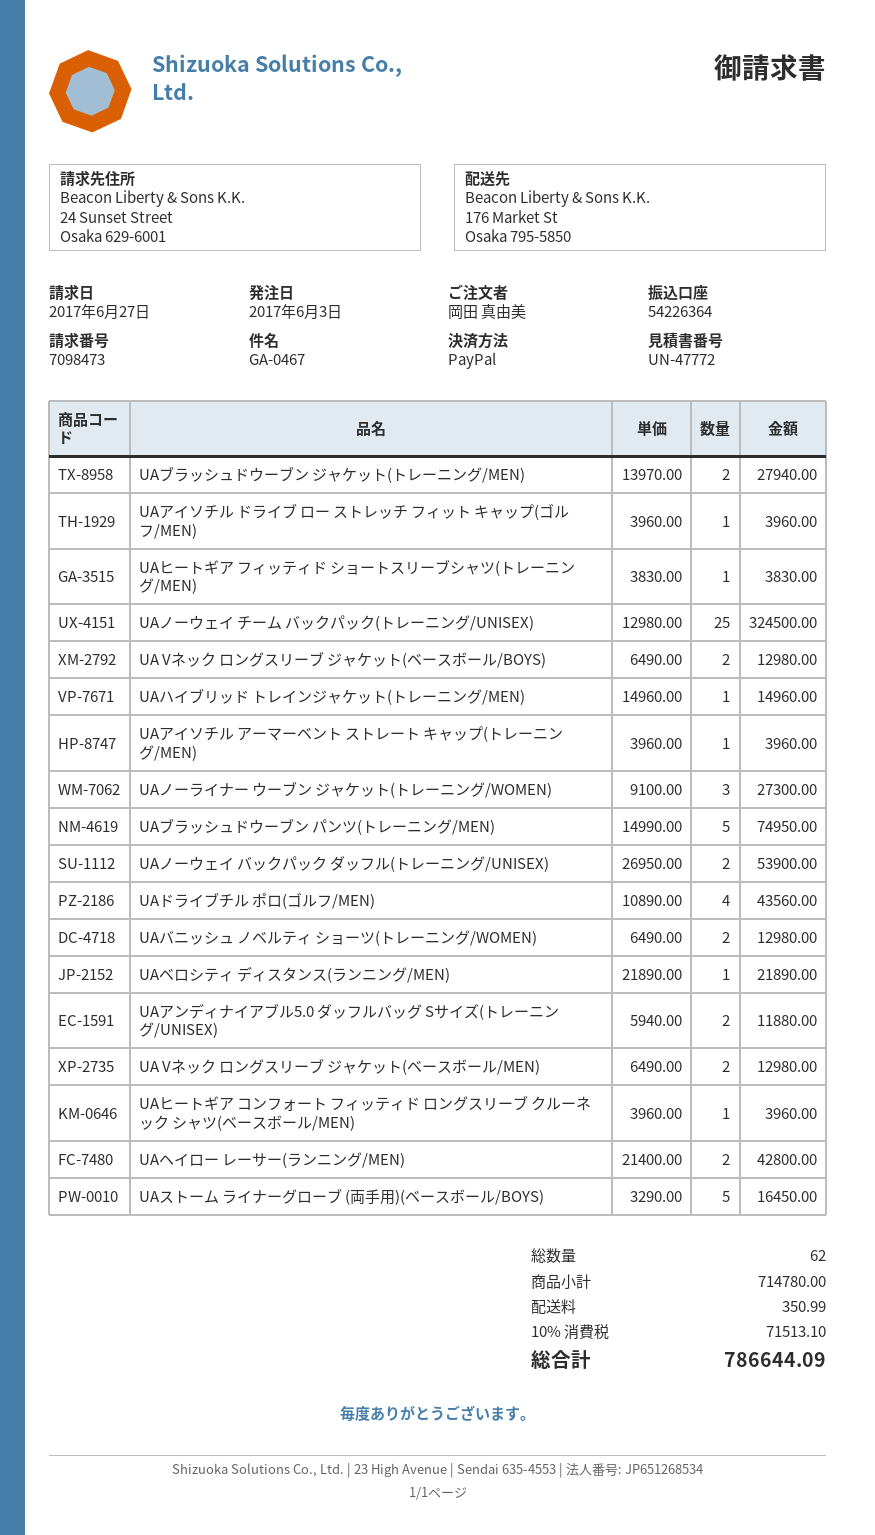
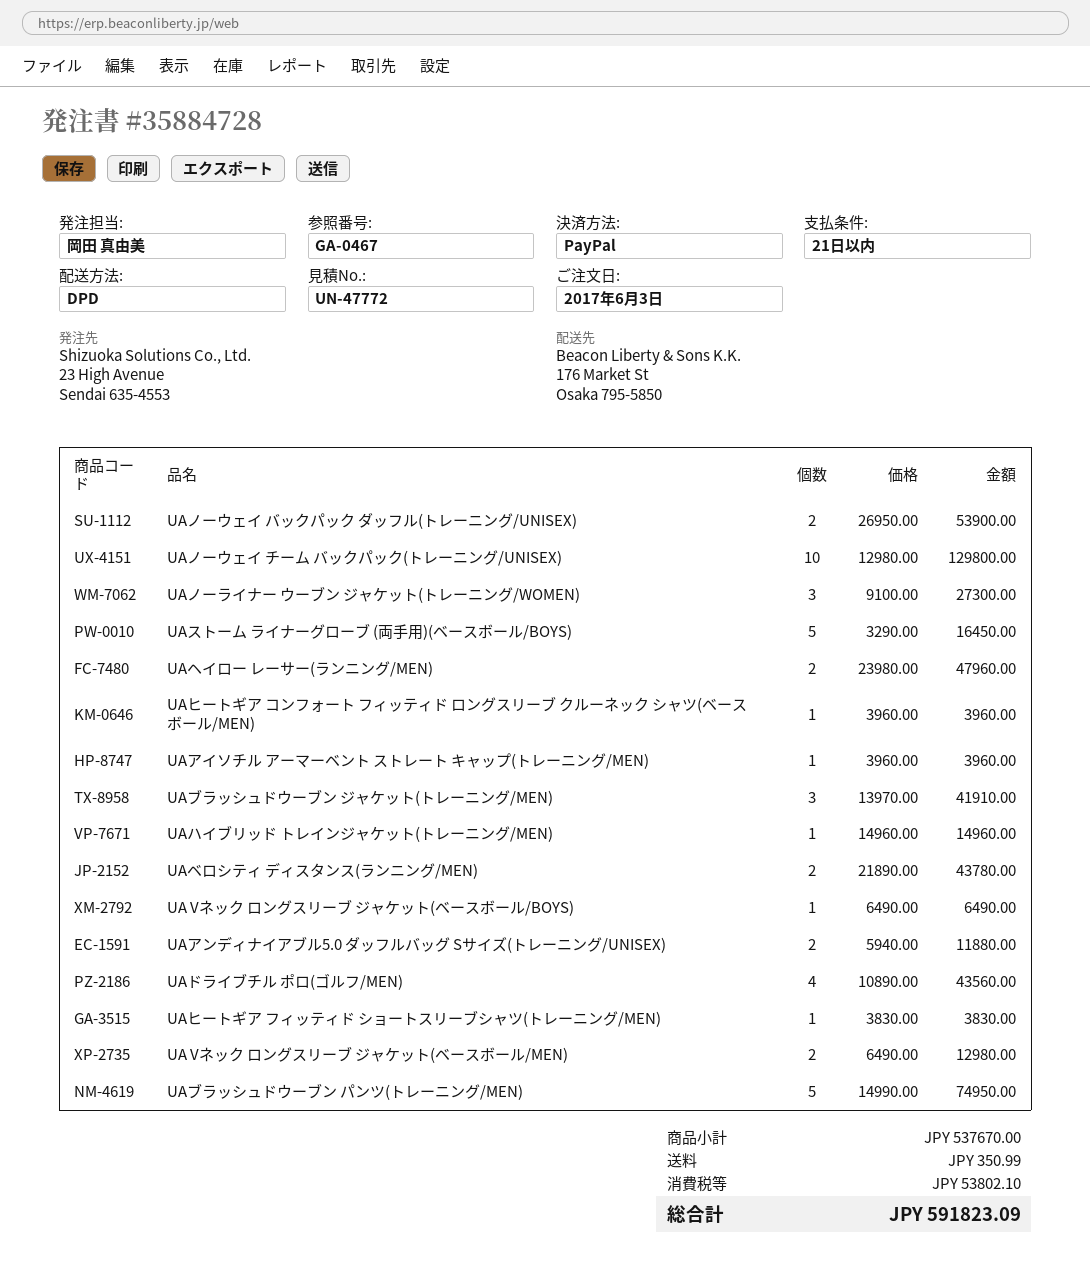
UAブラッシュドウーブン ジャケット(トレーニング/MEN): 2 x 13970.00 = 27940.00 -> 3 x 13970.00 = 41910.00
UAアイソチル ドライブ ロー ストレッチ フィット キャップ(ゴルフ/MEN): 1 x 3960.00 = 3960.00 -> none
UAノーウェイ チーム バックパック(トレーニング/UNISEX): 25 x 12980.00 = 324500.00 -> 10 x 12980.00 = 129800.00
UA Vネック ロングスリーブ ジャケット(ベースボール/BOYS): 2 x 6490.00 = 12980.00 -> 1 x 6490.00 = 6490.00
UAバニッシュ ノベルティ ショーツ(トレーニング/WOMEN): 2 x 6490.00 = 12980.00 -> none
UAベロシティ ディスタンス(ランニング/MEN): 1 x 21890.00 = 21890.00 -> 2 x 21890.00 = 43780.00
UAヘイロー レーサー(ランニング/MEN): 2 x 21400.00 = 42800.00 -> 2 x 23980.00 = 47960.00
subtotal: 714780.00 -> 537670.00
tax: 71513.10 -> 53802.10
total: 786644.09 -> 591823.09

